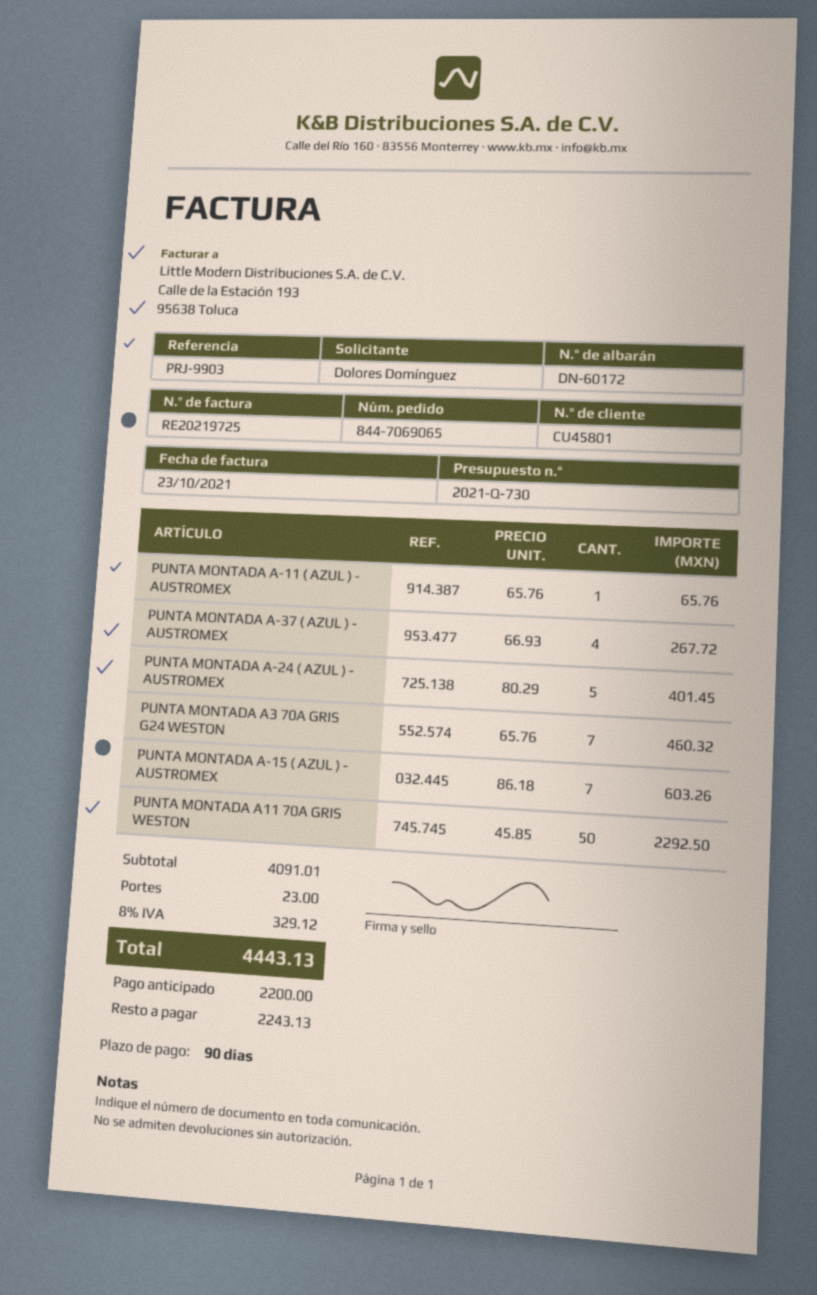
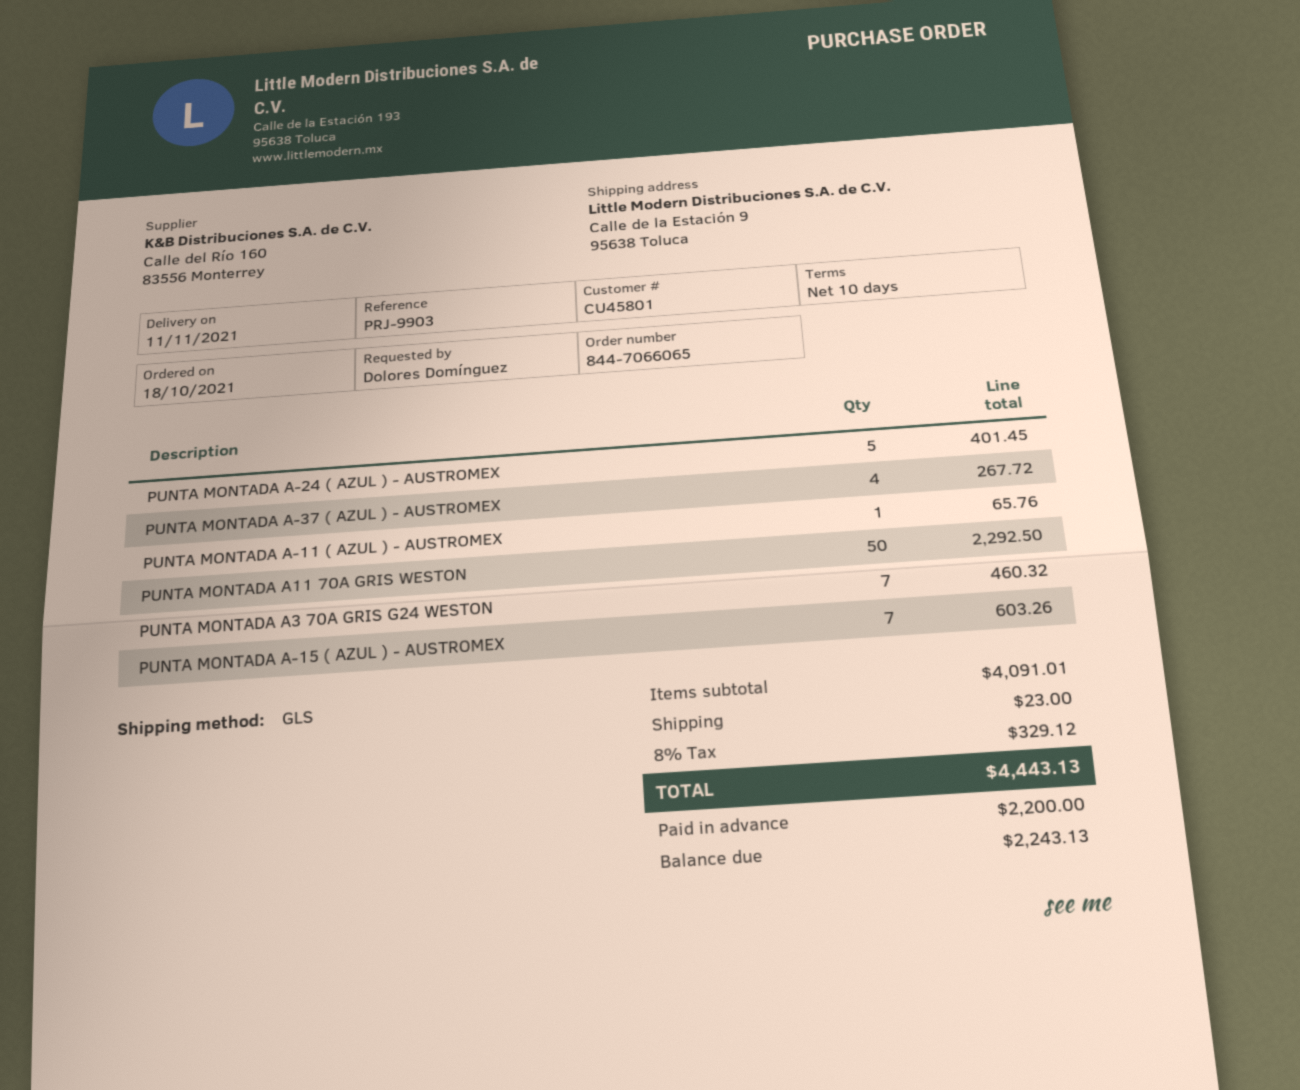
order number: 844-7069065 -> 844-7066065
payment terms: 90 days -> 10 days

